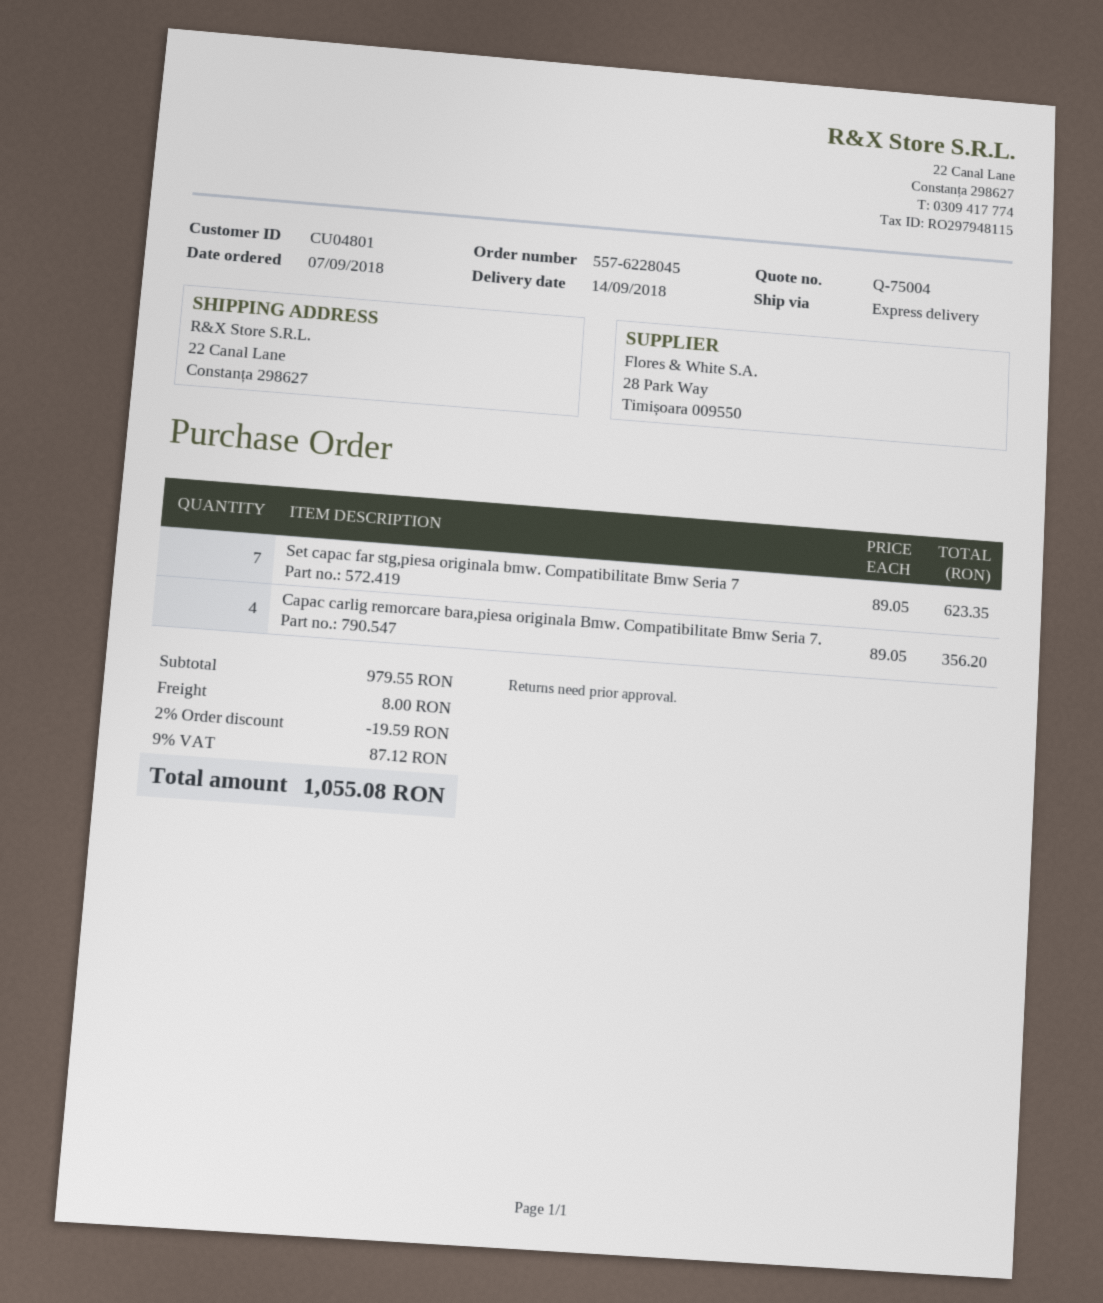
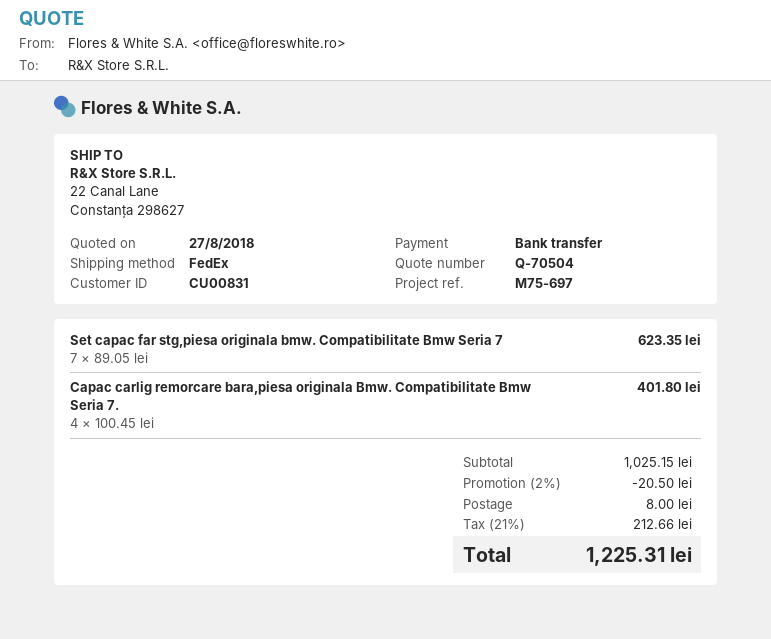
quote number: Q-75004 -> Q-70504
customer number: CU04801 -> CU00831
shipping method: express -> FedEx
Capac carlig remorcare bara,piesa originala Bmw. Compatibilitate Bmw Seria 7.: 4 x 89.05 = 356.20 -> 4 x 100.45 = 401.80
subtotal: 979.55 -> 1025.15
discount: 2% = 19.59 -> 2% = 20.50
tax: 9% = 87.12 -> 21% = 212.66
total: 1055.08 -> 1225.31

